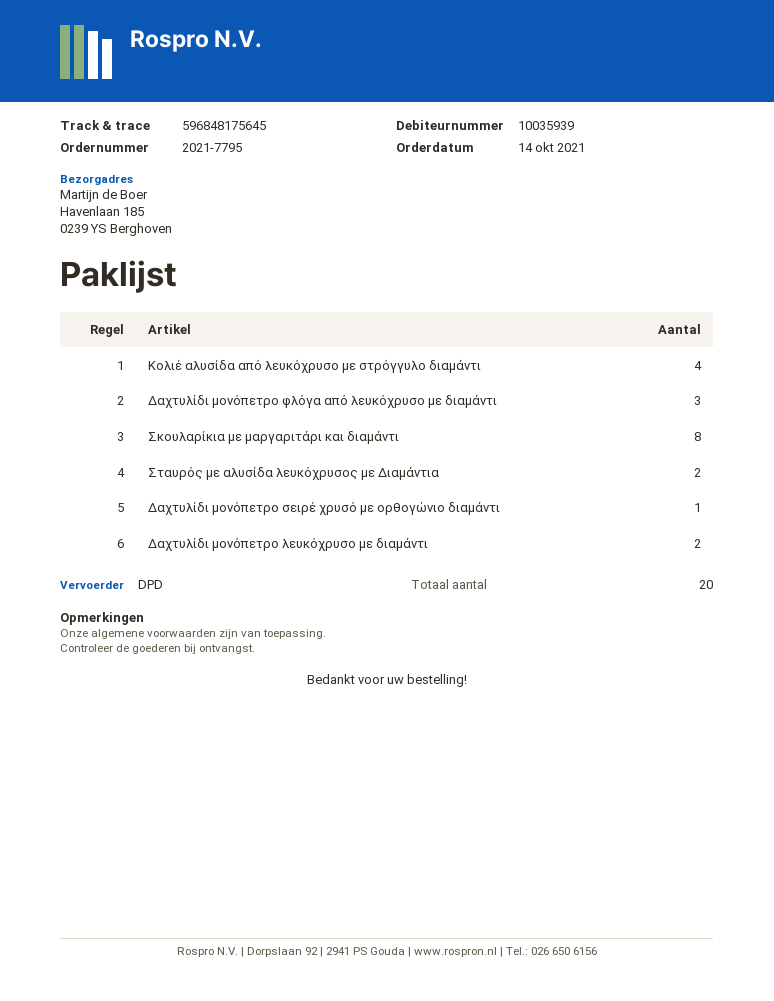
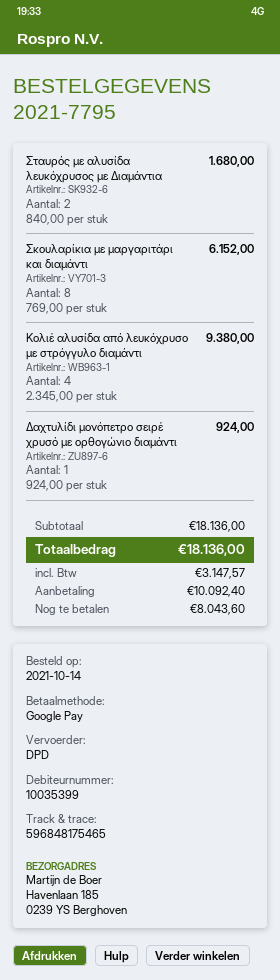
customer number: 10035939 -> 10035399
tracking number: 596848175645 -> 596848175465
Δαχτυλίδι μονόπετρο φλόγα από λευκόχρυσο με διαμάντι: 3 -> none
Δαχτυλίδι μονόπετρο λευκόχρυσο με διαμάντι: 2 -> none

